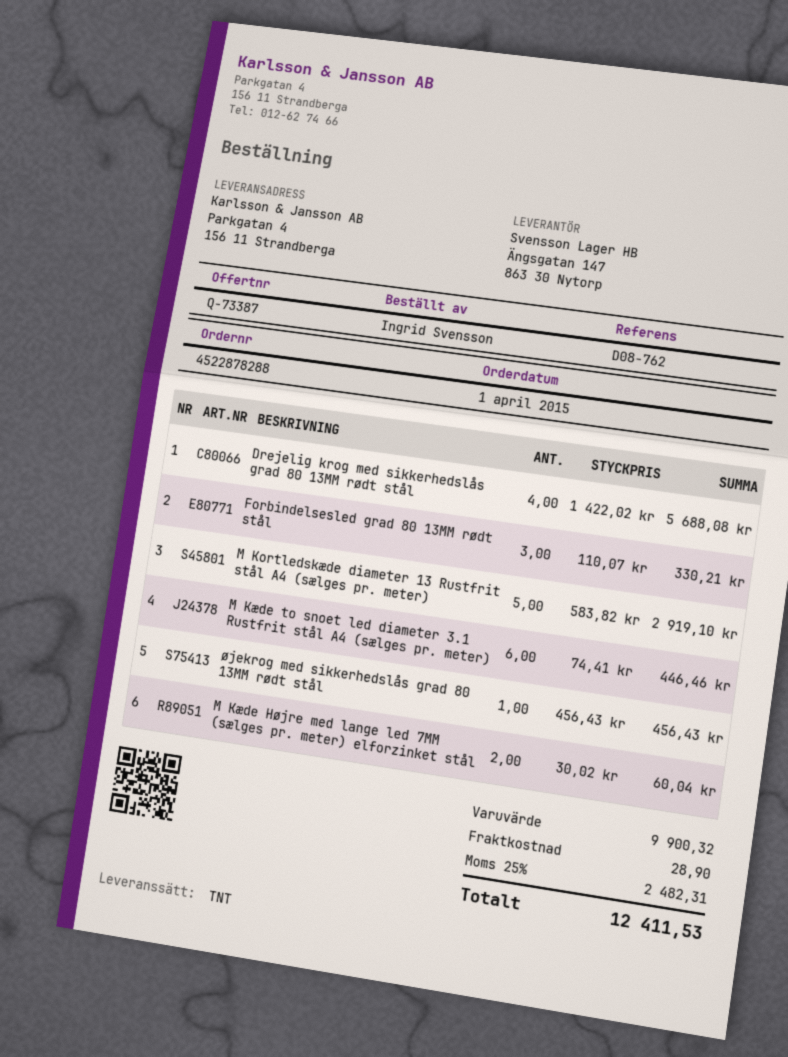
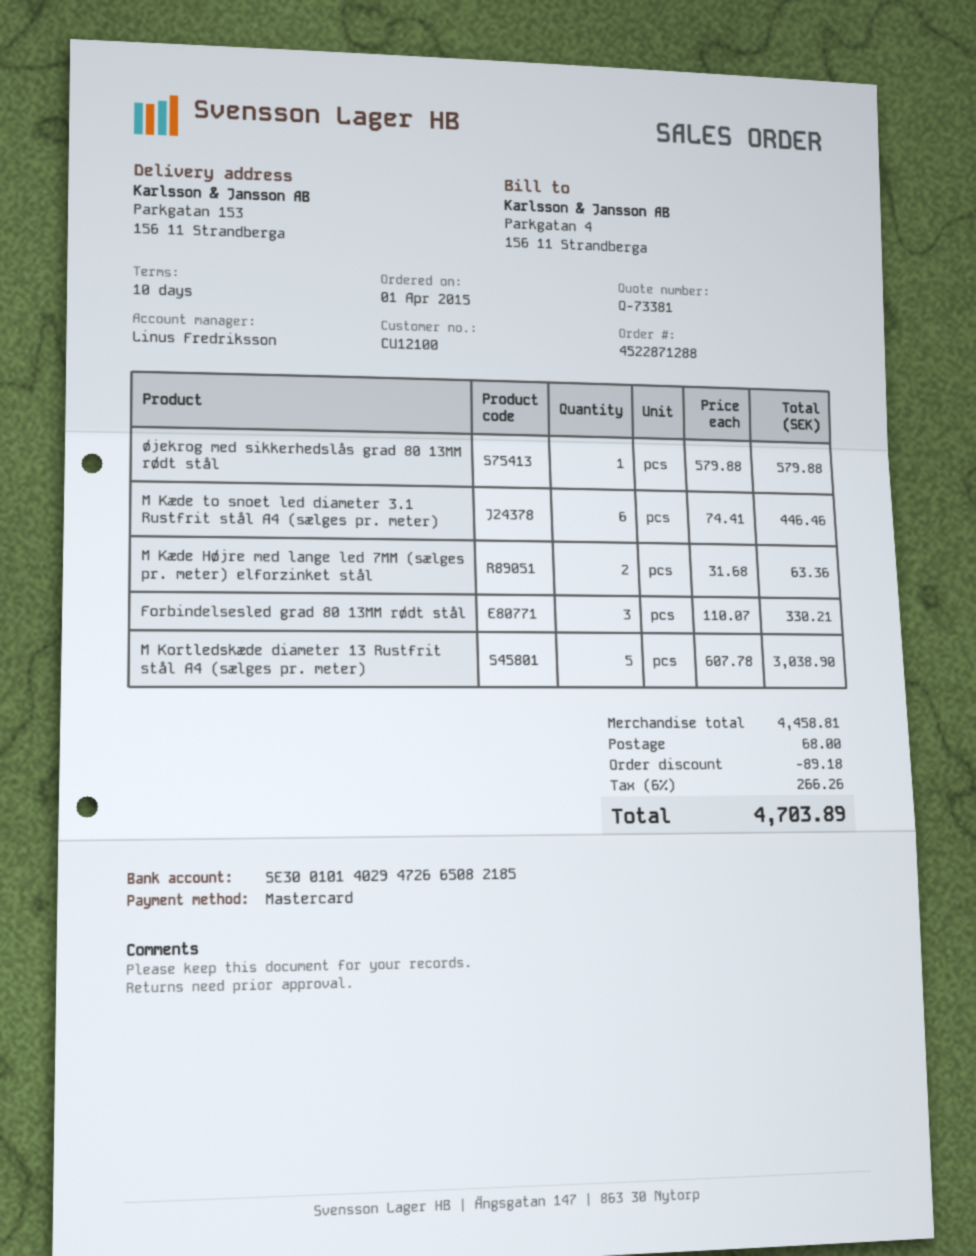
quote number: Q-73387 -> Q-73381
order number: 4522878288 -> 4522871288
ship to: Parkgatan 4, 156 11 Strandberga -> Parkgatan 153, 156 11 Strandberga
Drejelig krog med sikkerhedslås grad 80 13MM rødt stål: 4 x 1422.02 = 5688.08 -> none
M Kortledskæde diameter 13 Rustfrit stål A4 (sælges pr. meter): 5 x 583.82 = 2919.10 -> 5 x 607.78 = 3038.90
øjekrog med sikkerhedslås grad 80 13MM rødt stål: 1 x 456.43 = 456.43 -> 1 x 579.88 = 579.88
M Kæde Højre med lange led 7MM (sælges pr. meter) elforzinket stål: 2 x 30.02 = 60.04 -> 2 x 31.68 = 63.36
subtotal: 9900.32 -> 4458.81
discount: none -> 89.18
shipping: 28.90 -> 68.00
tax: 25% = 2482.31 -> 6% = 266.26
total: 12411.53 -> 4703.89

